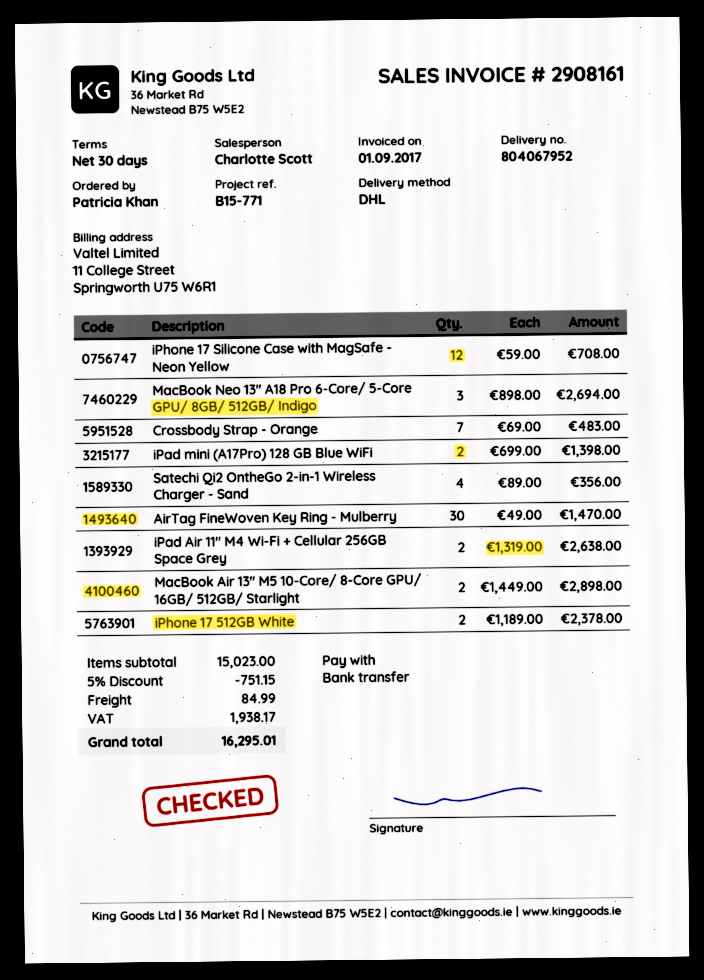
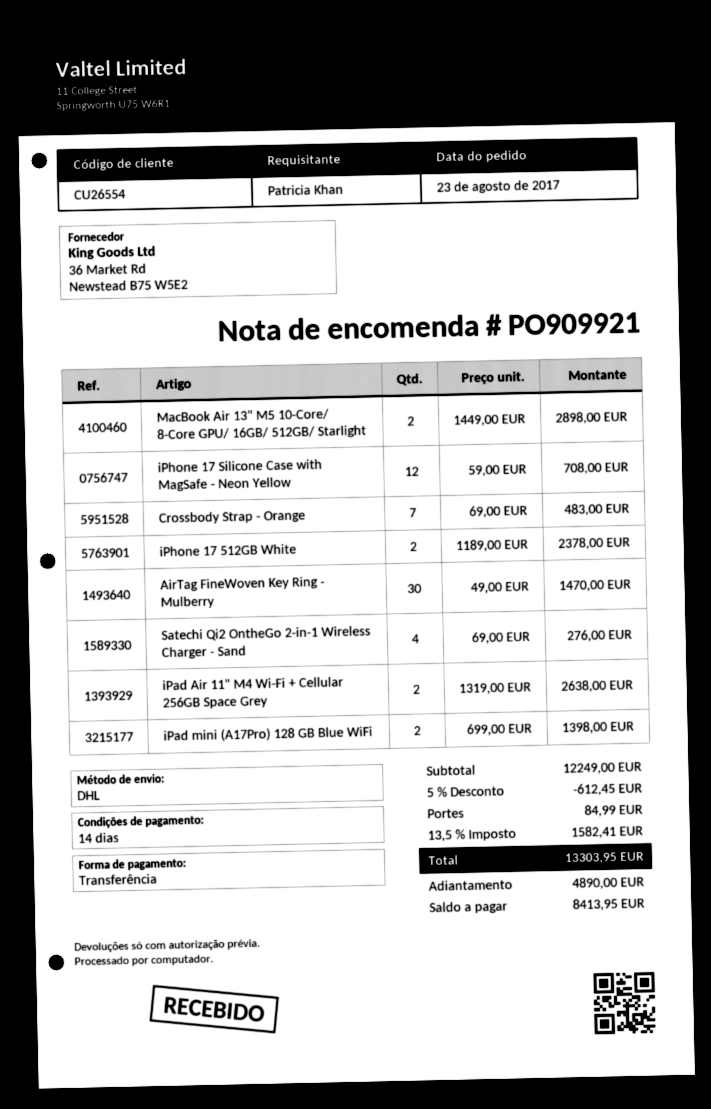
payment terms: 30 days -> 14 days
MacBook Neo 13" A18 Pro 6-Core/ 5-Core GPU/ 8GB/ 512GB/ Indigo: 3 x 898.00 = 2694.00 -> none
Satechi Qi2 OntheGo 2-in-1 Wireless Charger - Sand: 4 x 89.00 = 356.00 -> 4 x 69.00 = 276.00
subtotal: 15023.00 -> 12249.00
discount: 5% = 751.15 -> 5% = 612.45
tax: 1938.17 -> 1582.41
total: 16295.01 -> 13303.95

